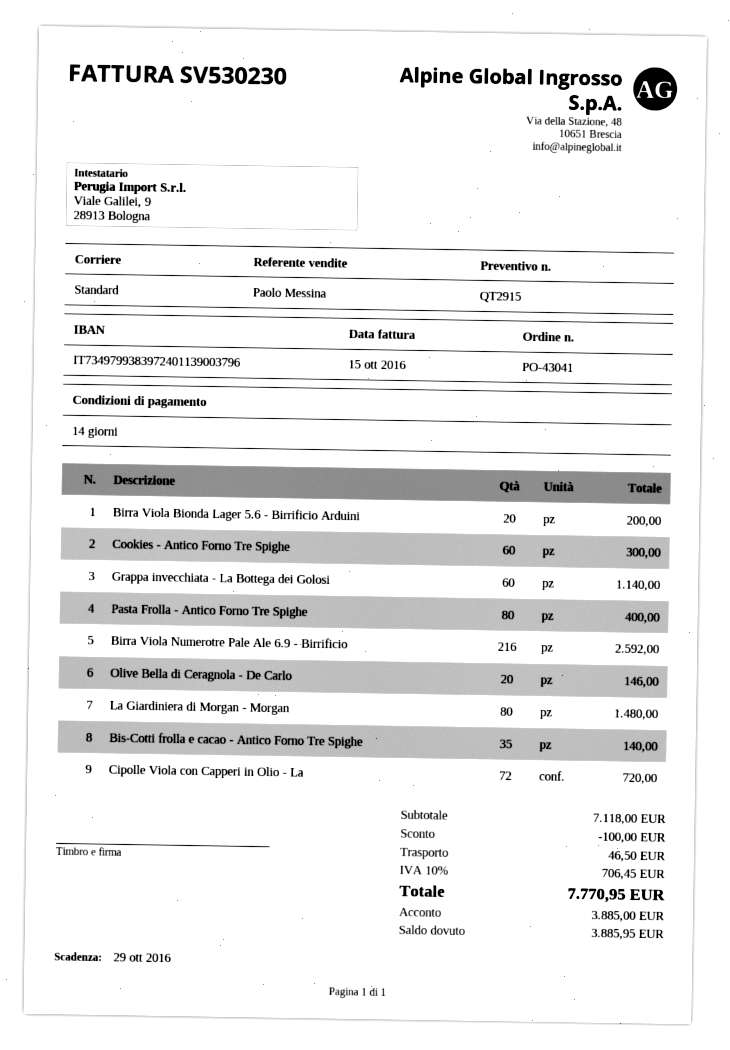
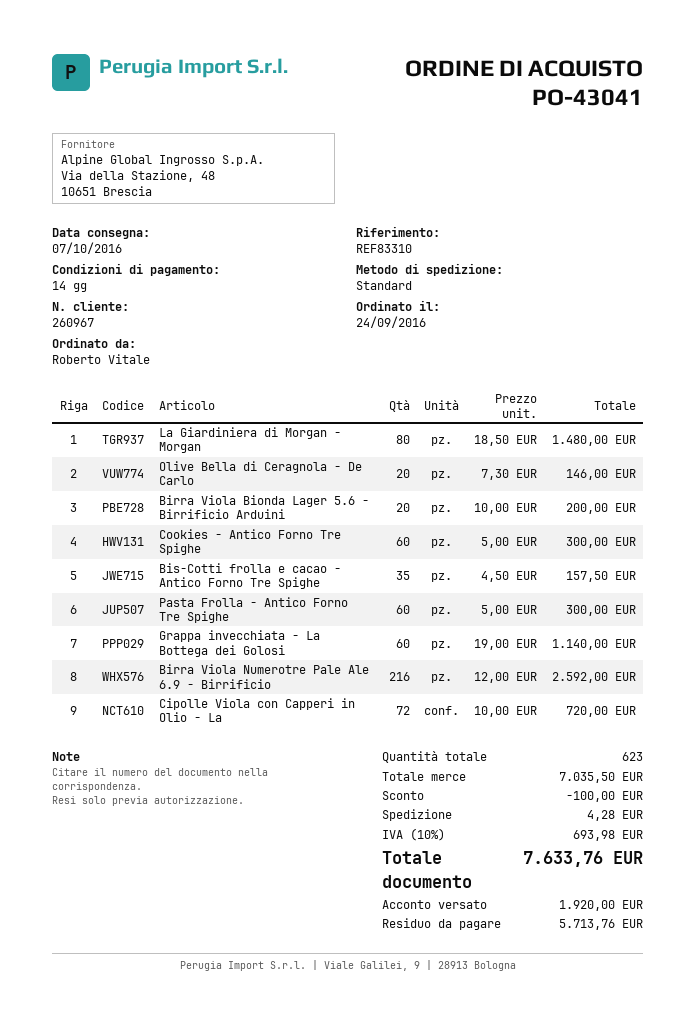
Pasta Frolla - Antico Forno Tre Spighe: 80 for 400.00 -> 60 for 300.00
Bis-Cotti frolla e cacao - Antico Forno Tre Spighe: 35 for 140.00 -> 35 for 157.50
subtotal: 7118.00 -> 7035.50
shipping: 46.50 -> 4.28
tax: 10% = 706.45 -> 10% = 693.98
total: 7770.95 -> 7633.76
deposit: 3885.00 -> 1920.00
balance: 3885.95 -> 5713.76

